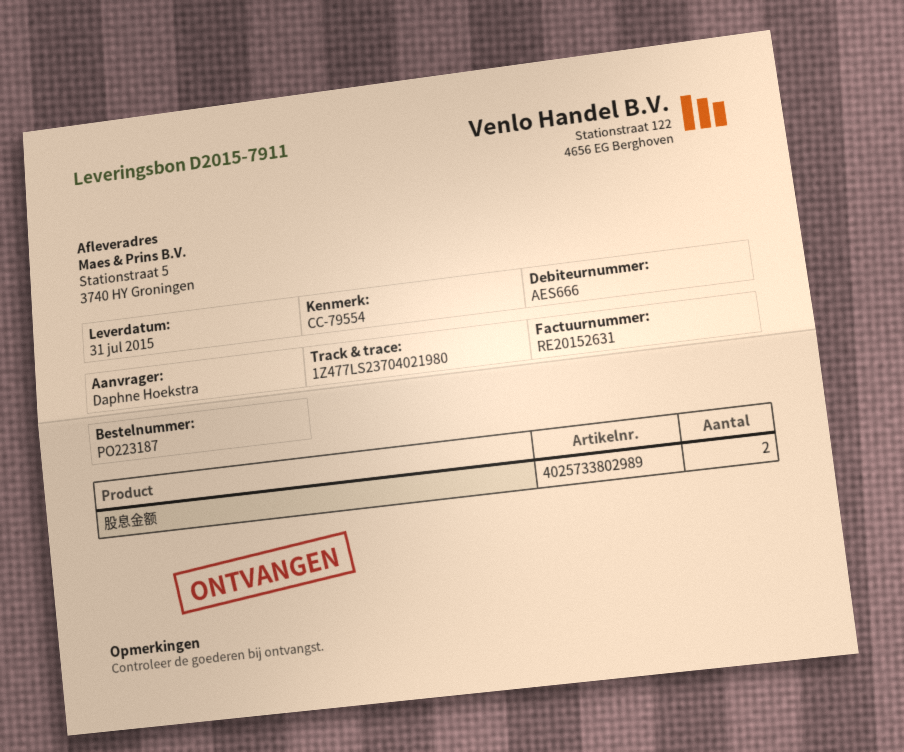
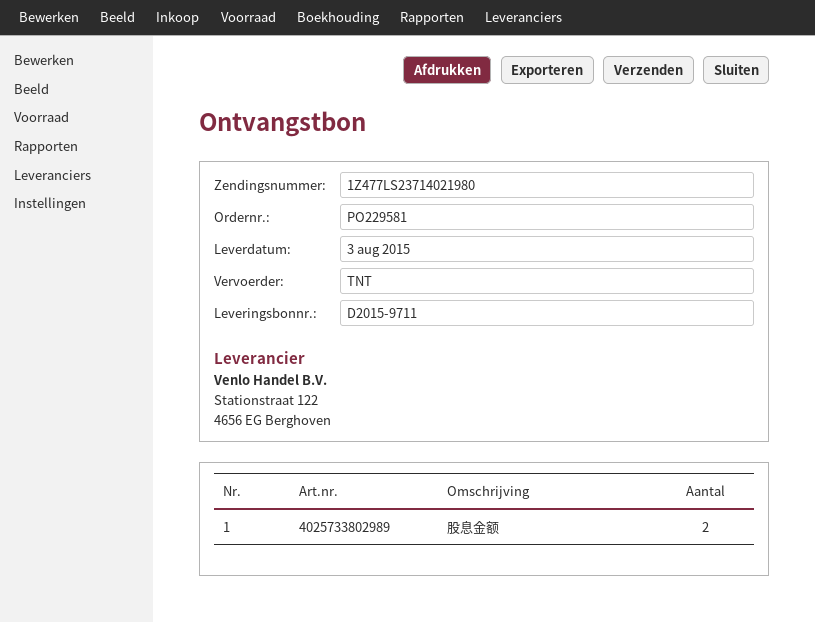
order number: PO223187 -> PO229581
delivery note number: D2015-7911 -> D2015-9711
delivery date: 2015-07-31 -> 2015-08-03
tracking number: 1Z477LS23704021980 -> 1Z477LS23714021980

